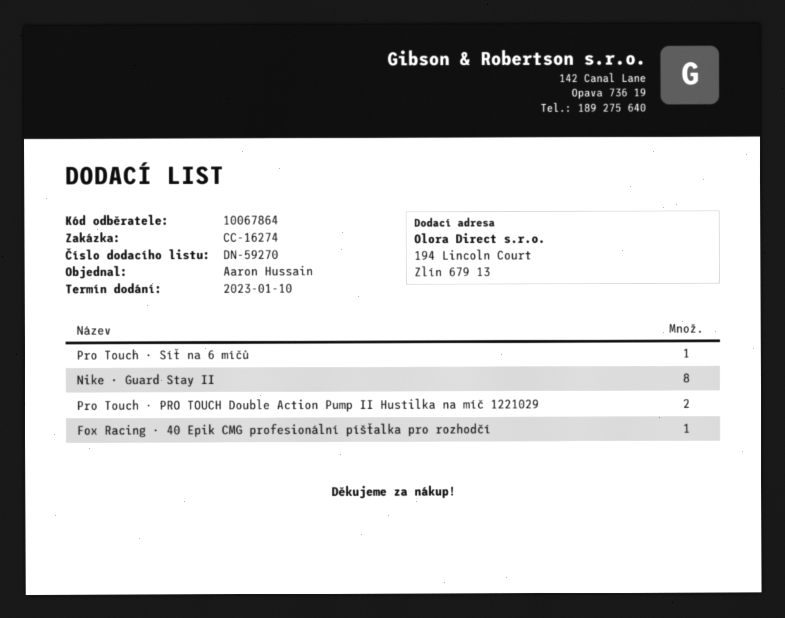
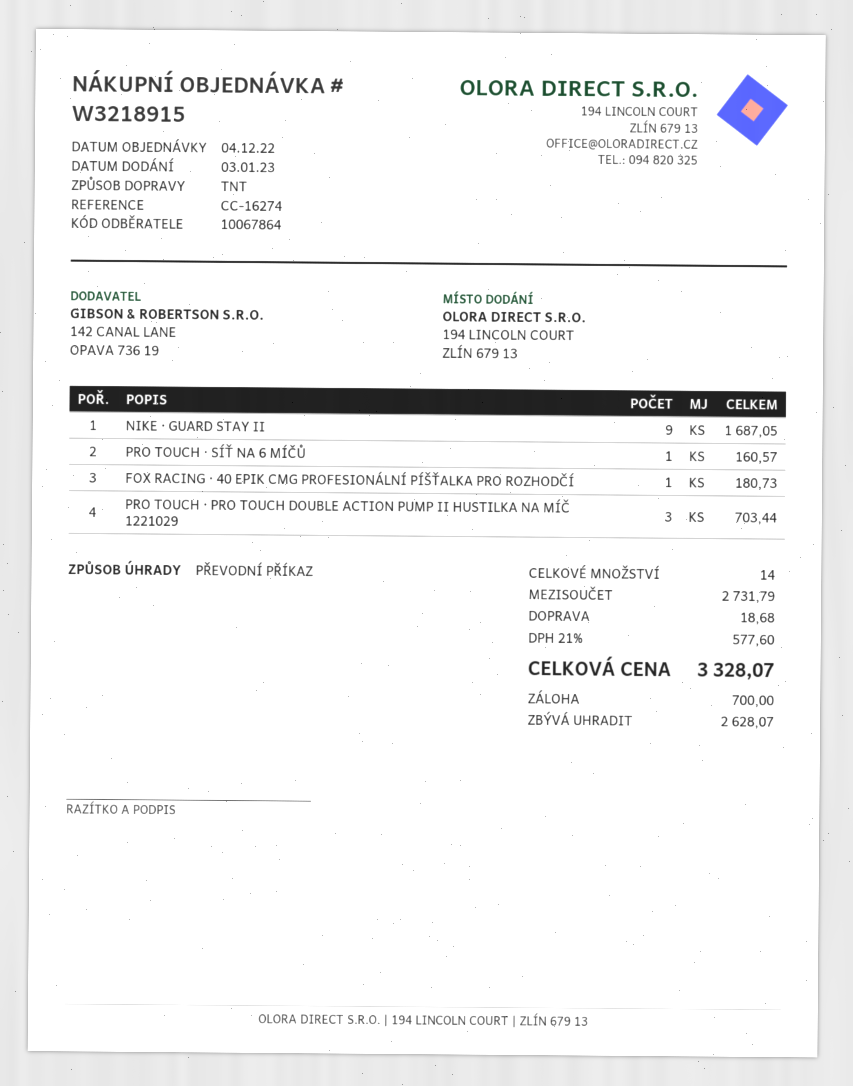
delivery date: 2023-01-10 -> 2023-01-03
Nike · Guard Stay II: 8 -> 9
Pro Touch · PRO TOUCH Double Action Pump II Hustilka na míč 1221029: 2 -> 3

